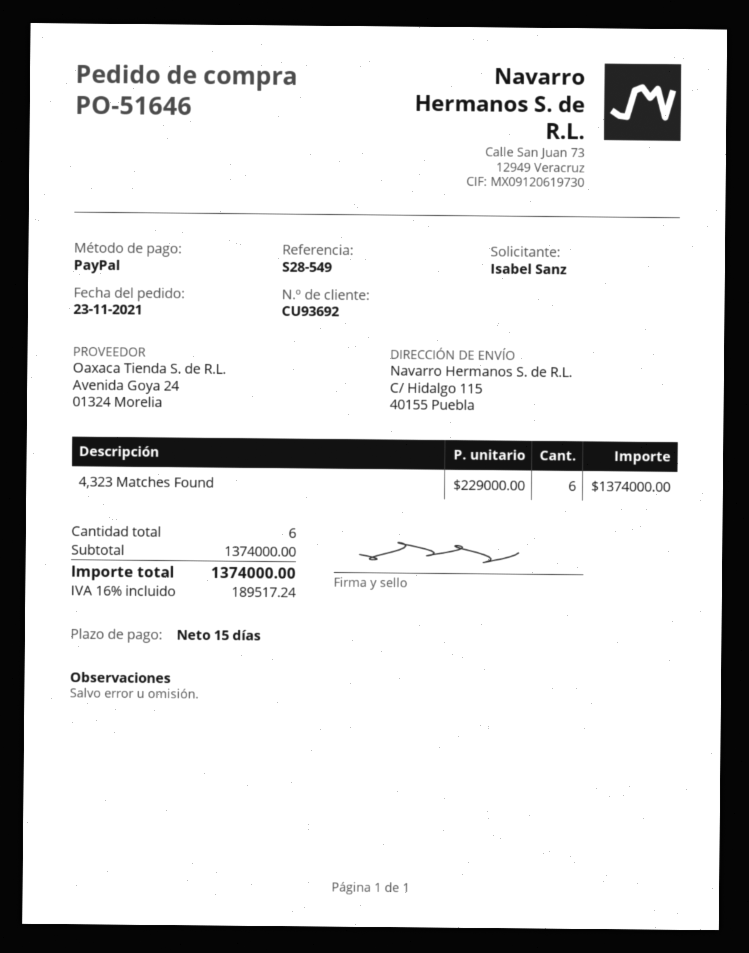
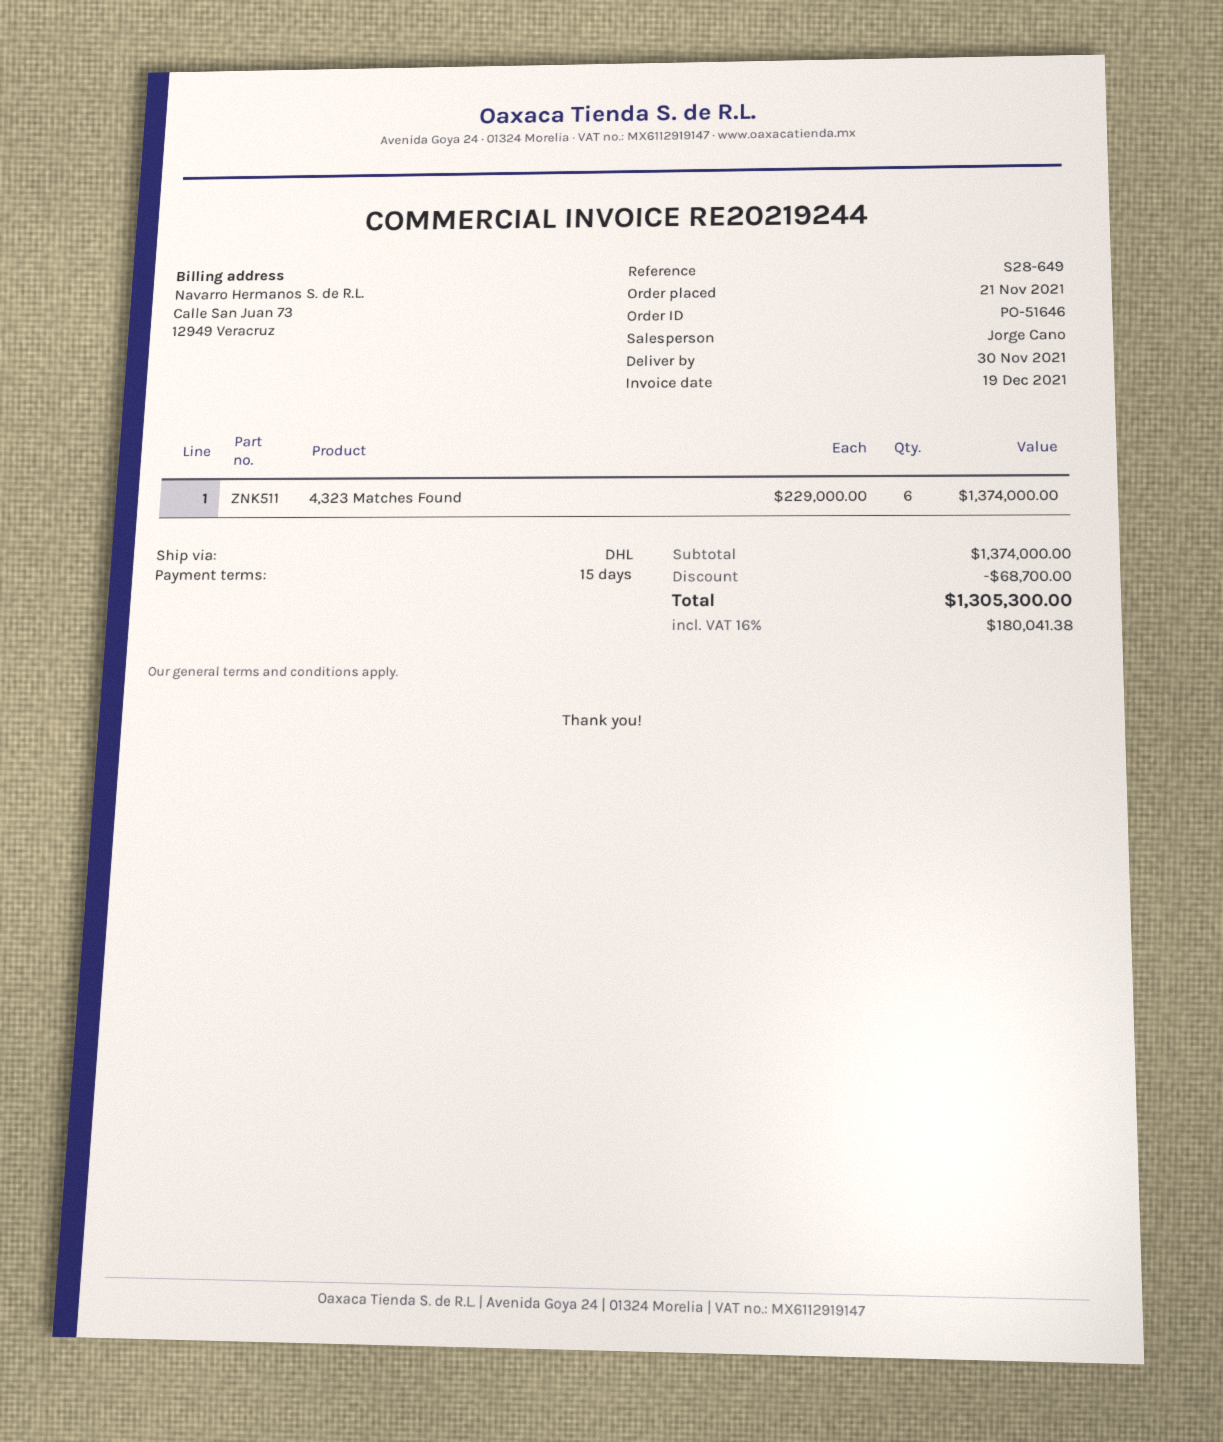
order date: 2021-11-23 -> 2021-11-21
reference: S28-549 -> S28-649
discount: none -> 68700.00
tax: 16% = 189517.24 -> 16% = 180041.38
total: 1374000.00 -> 1305300.00

